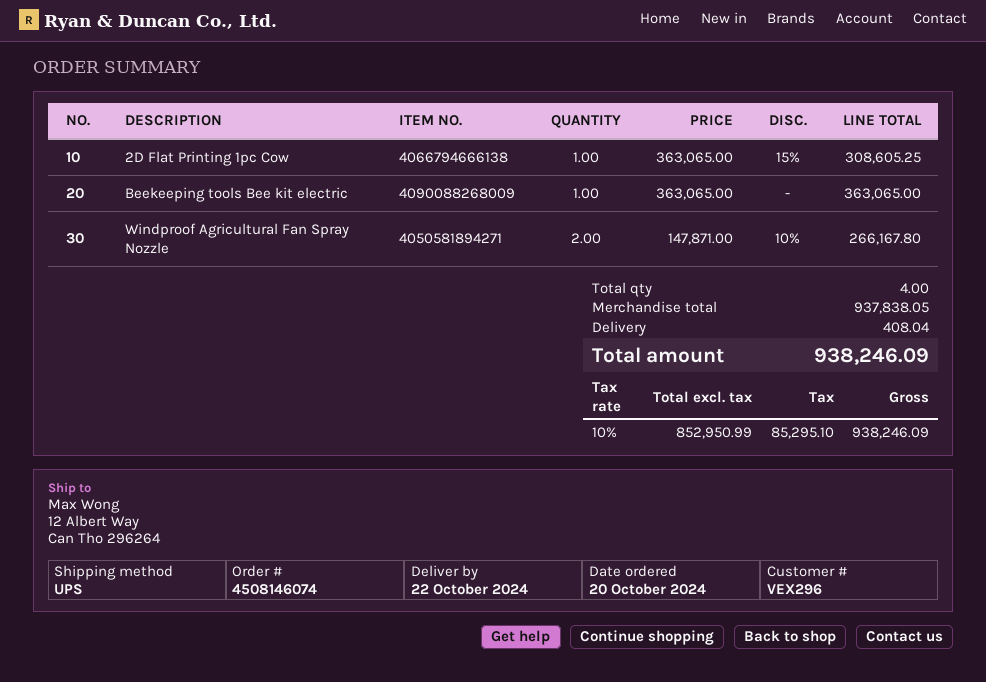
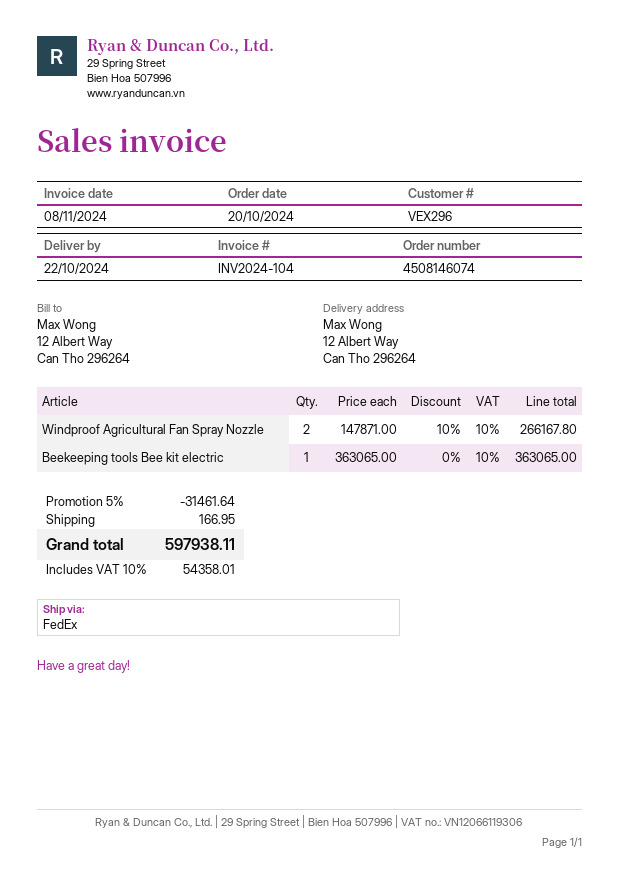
shipping method: UPS -> FedEx
2D Flat Printing 1pc Cow: 1 x 363065.00 - 15% = 308605.25 -> none
discount: none -> 5% = 31461.64
shipping: 408.04 -> 166.95
tax: 10% = 85295.10 -> 10% = 54358.01
total: 938246.09 -> 597938.11

